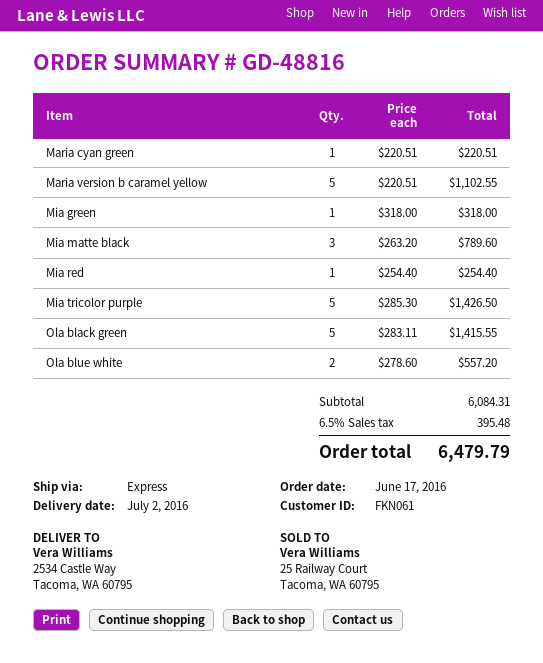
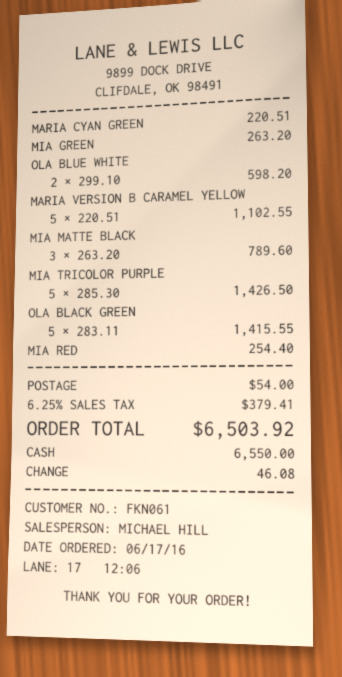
Mia green: 1 x 318.00 = 318.00 -> 1 x 263.20 = 263.20
Ola blue white: 2 x 278.60 = 557.20 -> 2 x 299.10 = 598.20
shipping: none -> 54.00
tax: 6.5% = 395.48 -> 6.25% = 379.41
total: 6479.79 -> 6503.92

